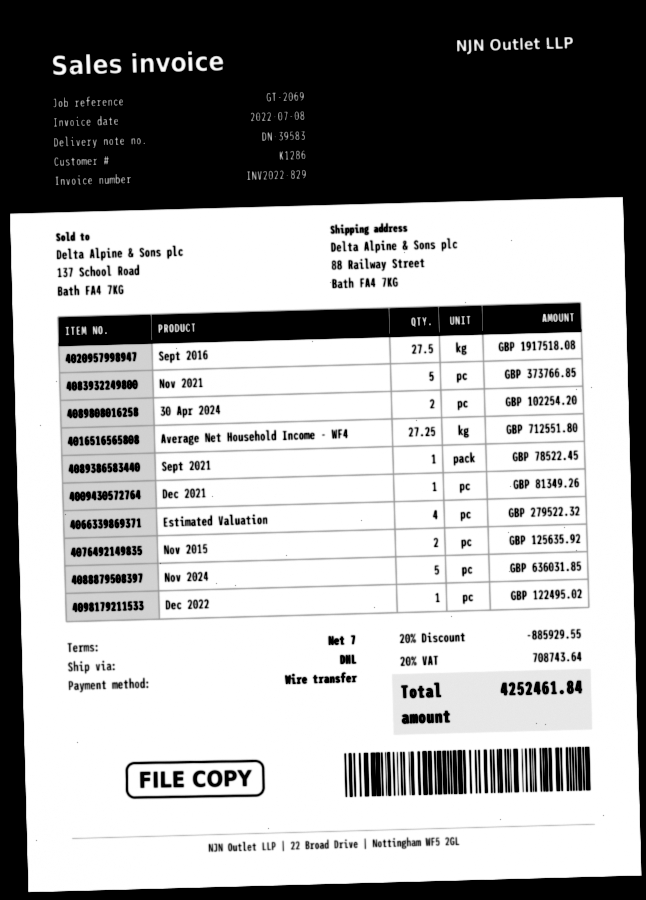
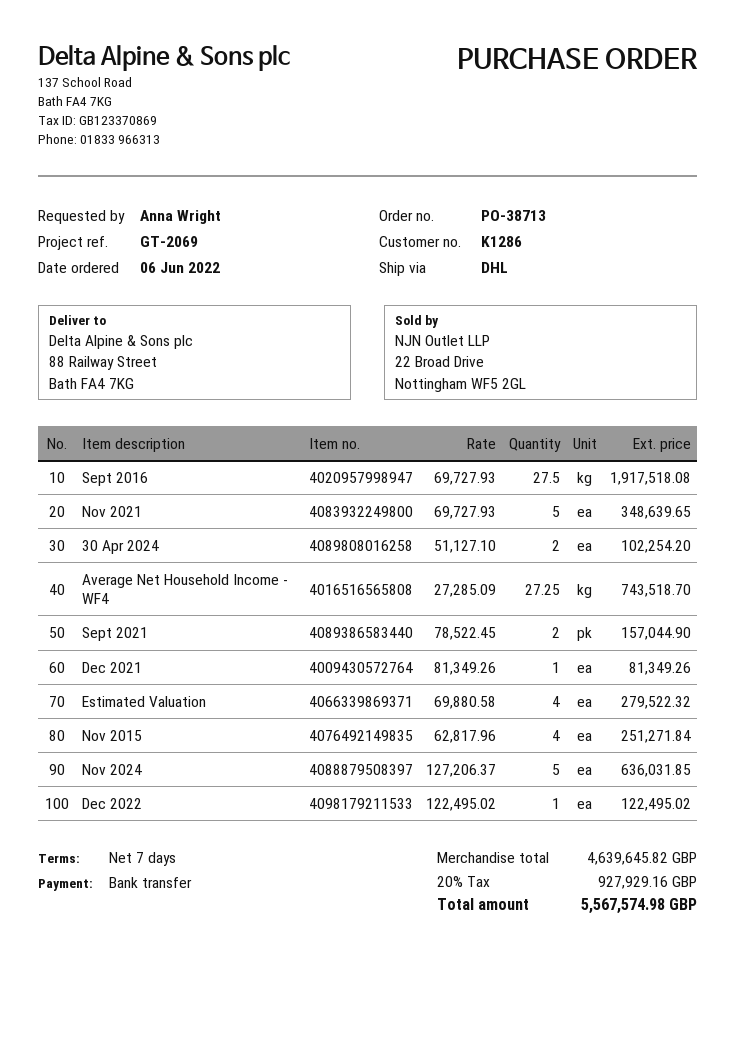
Nov 2021: 5 for 373766.85 -> 5 for 348639.65
Average Net Household Income - WF4: 27.25 for 712551.80 -> 27.25 for 743518.70
Sept 2021: 1 for 78522.45 -> 2 for 157044.90
Nov 2015: 2 for 125635.92 -> 4 for 251271.84
discount: 20% = 885929.55 -> none
tax: 20% = 708743.64 -> 20% = 927929.16
total: 4252461.84 -> 5567574.98

